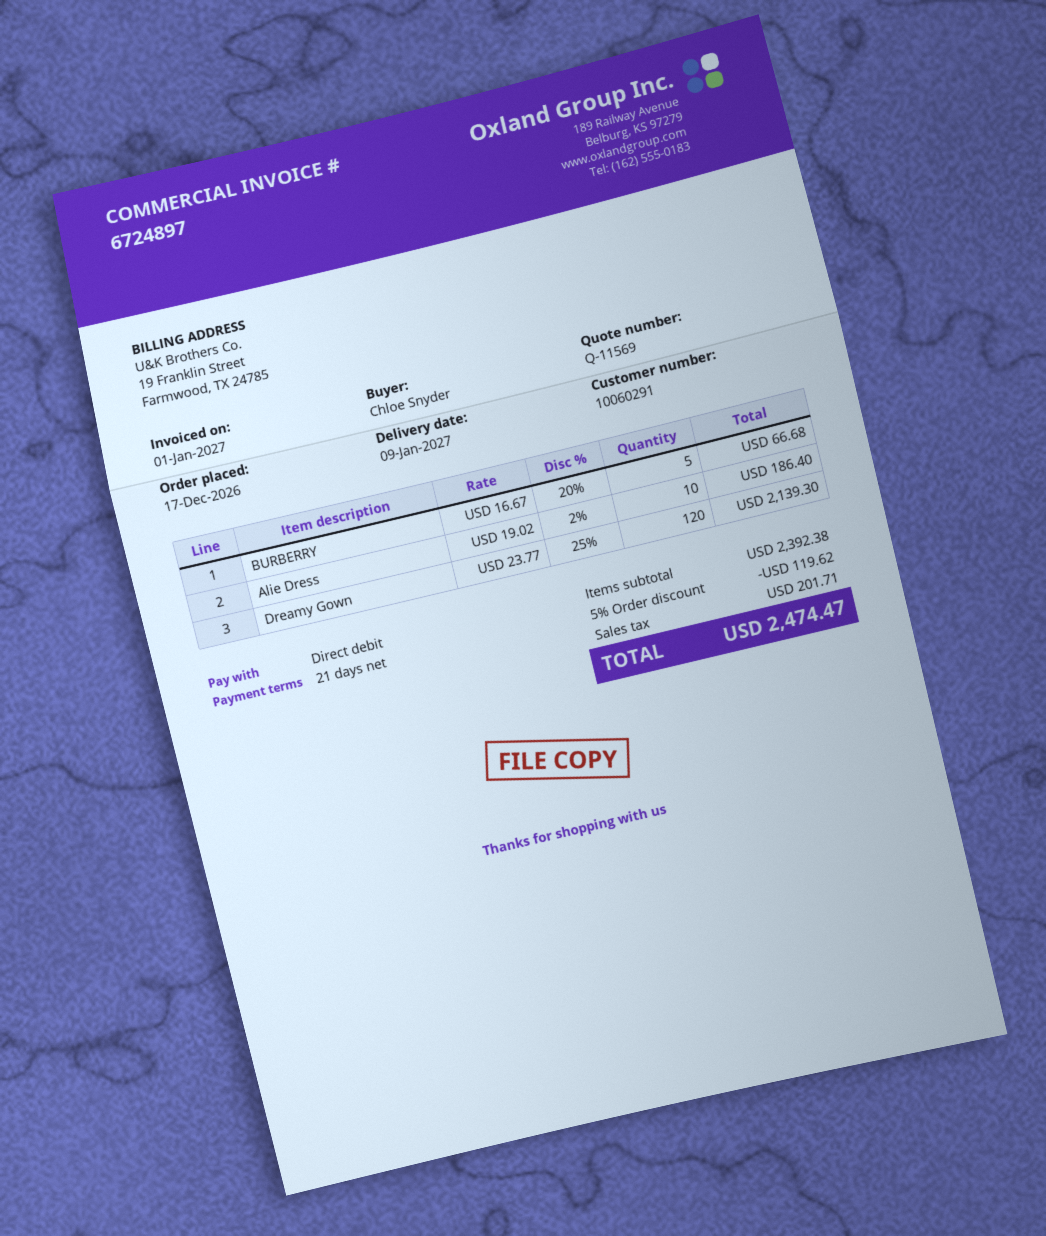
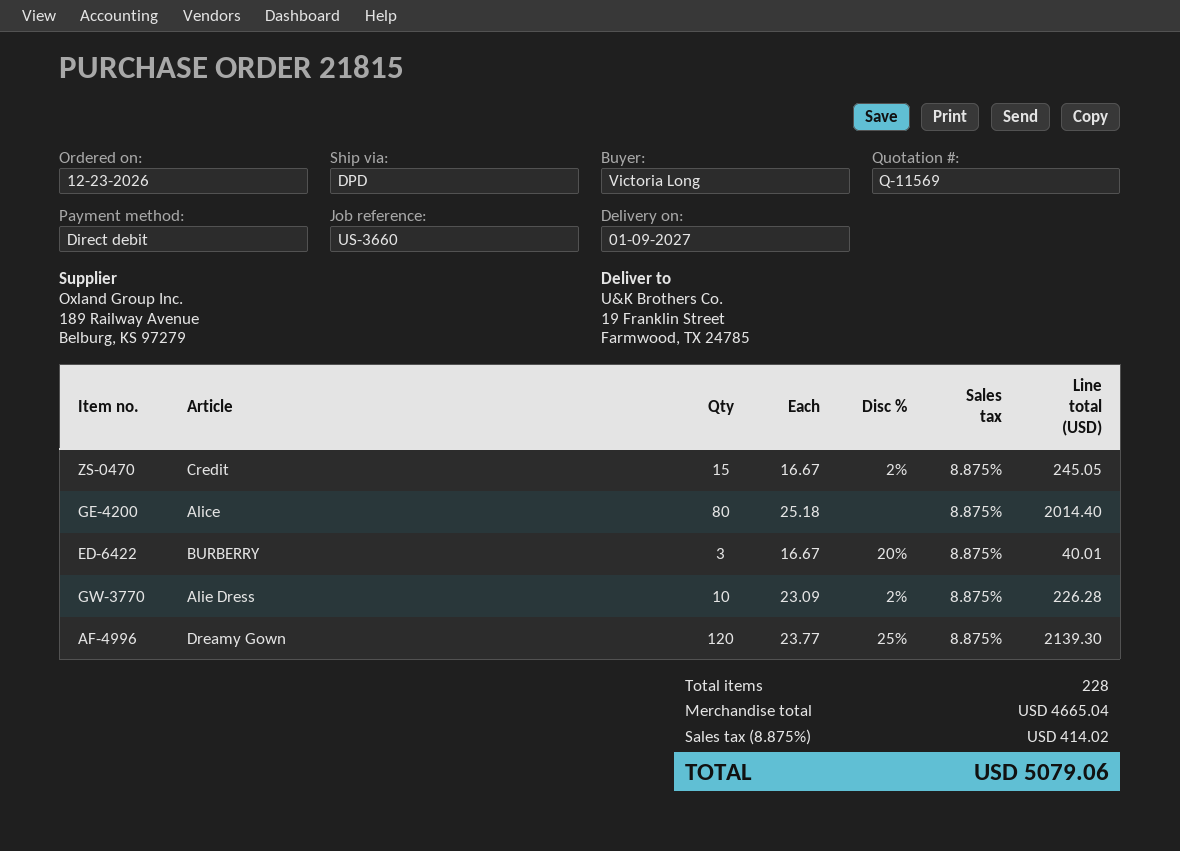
order date: 2026-12-17 -> 2026-12-23
ordered by: Chloe Snyder -> Victoria Long
BURBERRY: 5 x 16.67 - 20% = 66.68 -> 3 x 16.67 - 20% = 40.01
Alie Dress: 10 x 19.02 - 2% = 186.40 -> 10 x 23.09 - 2% = 226.28
Credit: none -> 15 x 16.67 - 2% = 245.05
Alice: none -> 80 x 25.18 = 2014.40
subtotal: 2392.38 -> 4665.04
discount: 5% = 119.62 -> none
tax: 201.71 -> 414.02
total: 2474.47 -> 5079.06

